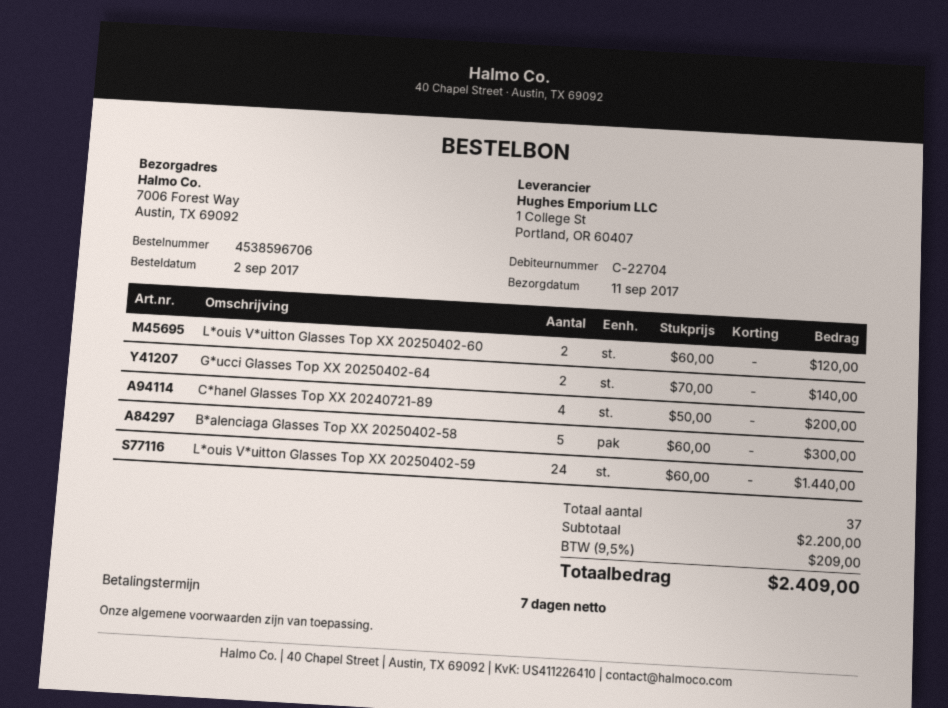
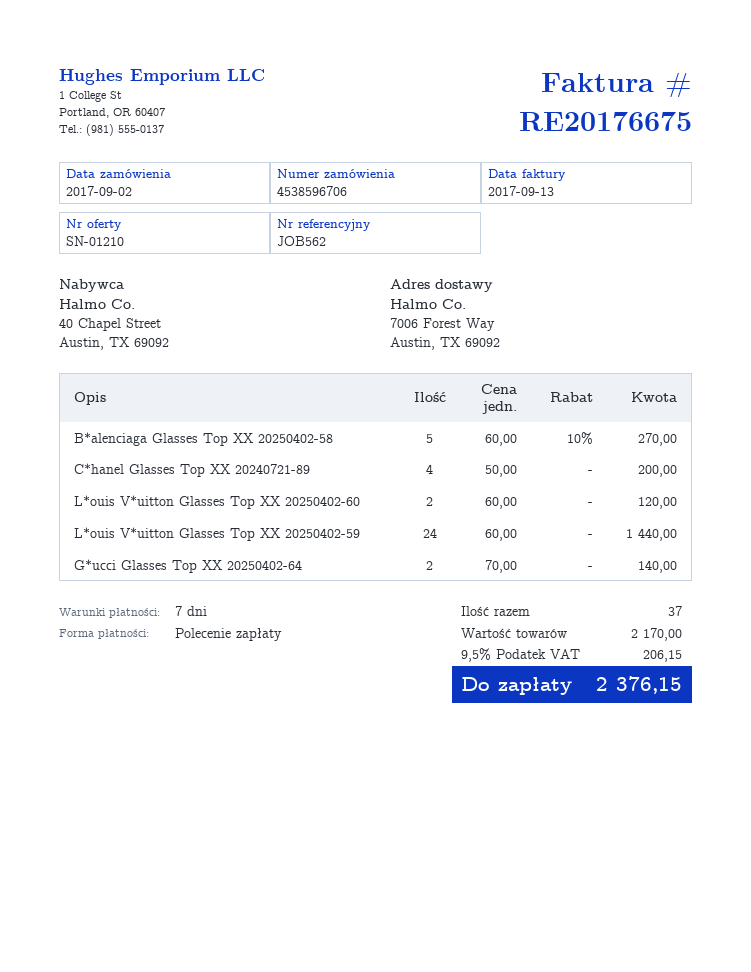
B*alenciaga Glasses Top XX 20250402-58: 5 x 60.00 = 300.00 -> 5 x 60.00 - 10% = 270.00
subtotal: 2200.00 -> 2170.00
tax: 9.5% = 209.00 -> 9.5% = 206.15
total: 2409.00 -> 2376.15

